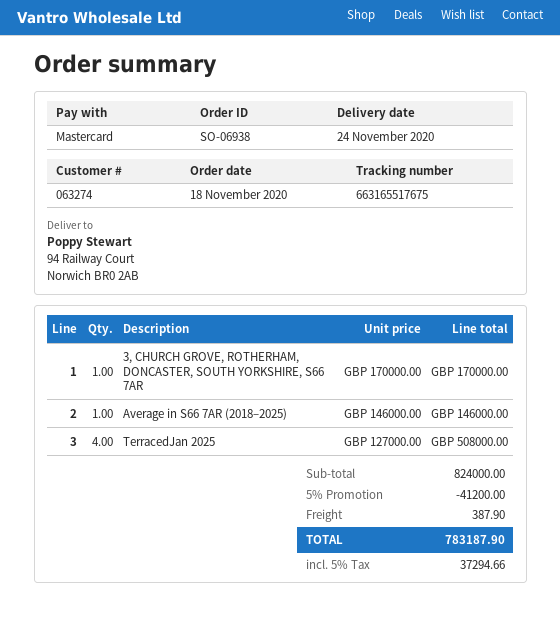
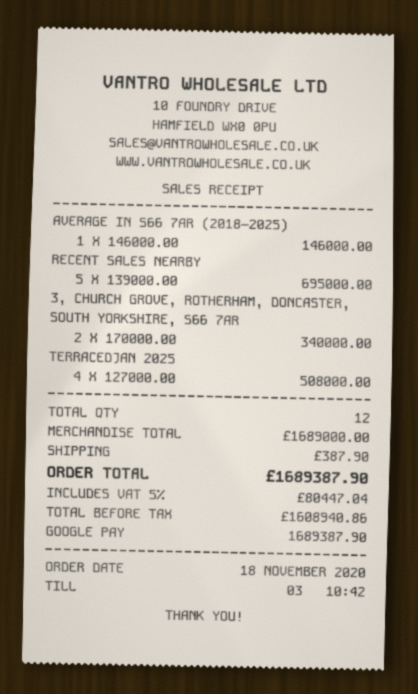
payment method: Mastercard -> Google Pay
3, CHURCH GROVE, ROTHERHAM, DONCASTER, SOUTH YORKSHIRE, S66 7AR: 1 x 170000.00 = 170000.00 -> 2 x 170000.00 = 340000.00
RECENT SALES NEARBY: none -> 5 x 139000.00 = 695000.00
subtotal: 824000.00 -> 1689000.00
discount: 5% = 41200.00 -> none
tax: 5% = 37294.66 -> 5% = 80447.04
total: 783187.90 -> 1689387.90

